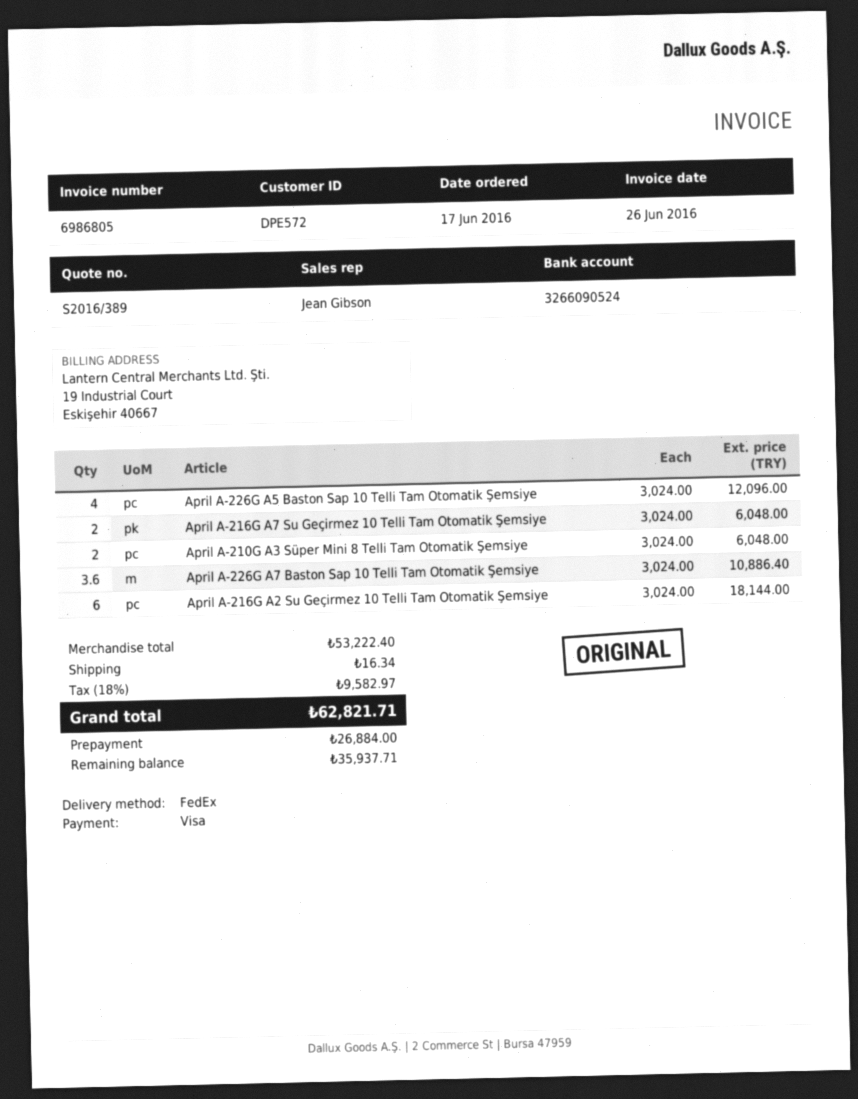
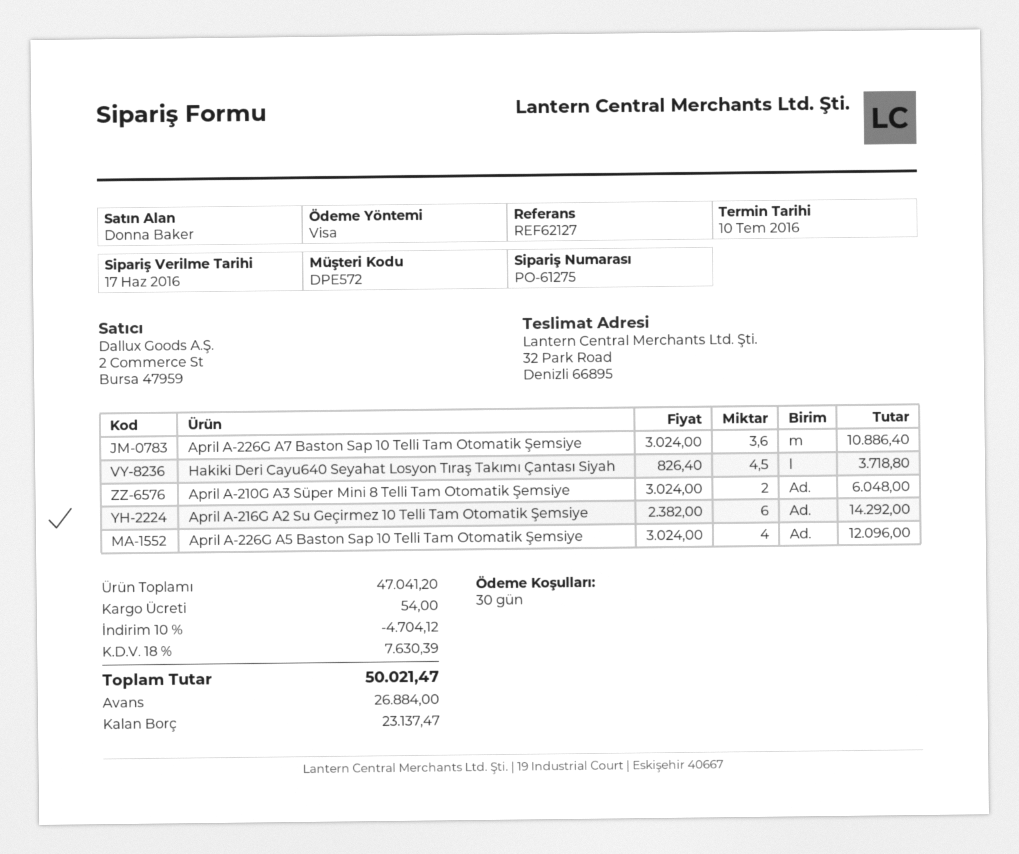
April A-216G A7 Su Geçirmez 10 Telli Tam Otomatik Şemsiye: 2 x 3024.00 = 6048.00 -> none
April A-216G A2 Su Geçirmez 10 Telli Tam Otomatik Şemsiye: 6 x 3024.00 = 18144.00 -> 6 x 2382.00 = 14292.00
Hakiki Deri Cayu640 Seyahat Losyon Tıraş Takımı Çantası Siyah: none -> 4.5 x 826.40 = 3718.80
subtotal: 53222.40 -> 47041.20
discount: none -> 10% = 4704.12
shipping: 16.34 -> 54.00
tax: 18% = 9582.97 -> 18% = 7630.39
total: 62821.71 -> 50021.47
balance: 35937.71 -> 23137.47

